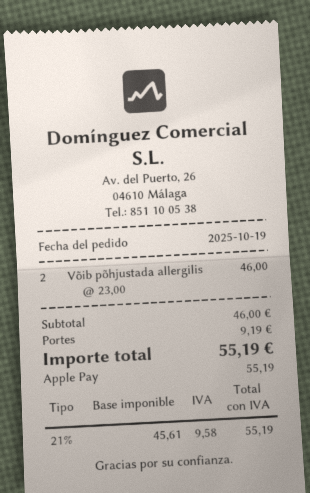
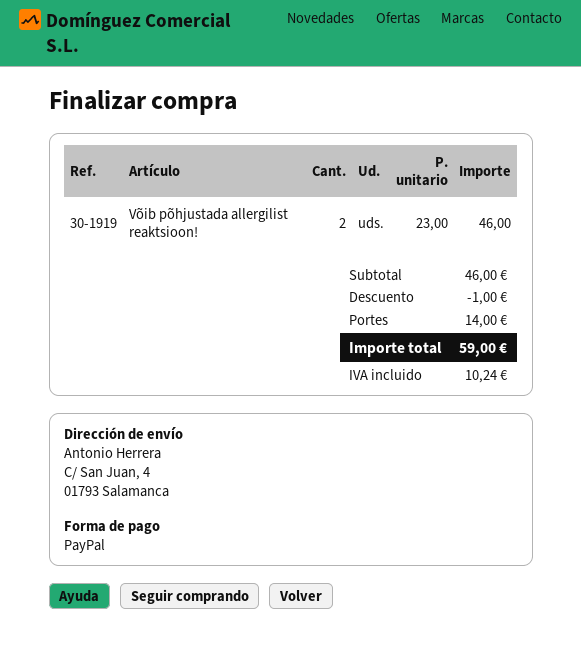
payment method: Apple Pay -> PayPal
discount: none -> 1.00
shipping: 9.19 -> 14.00
tax: 9.58 -> 10.24
total: 55.19 -> 59.00

